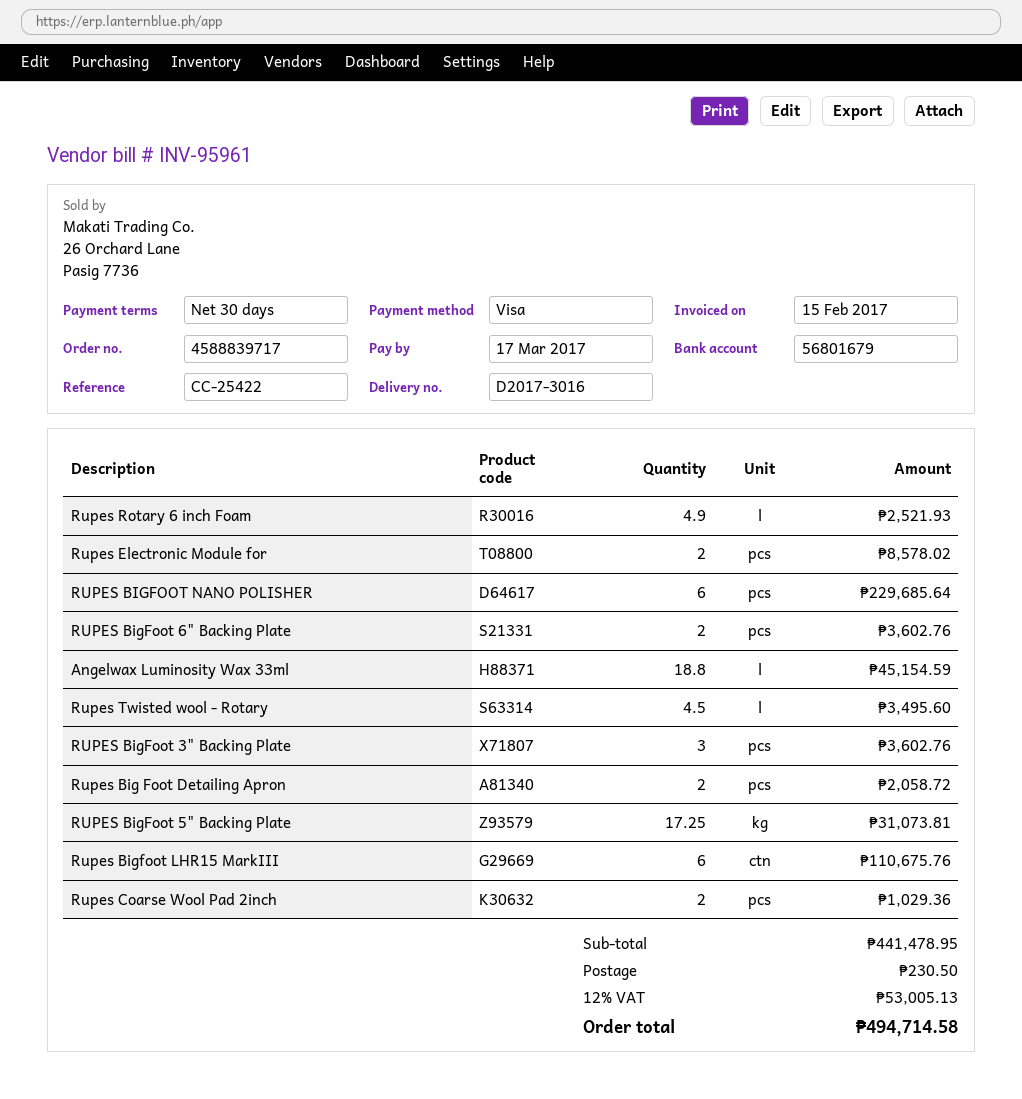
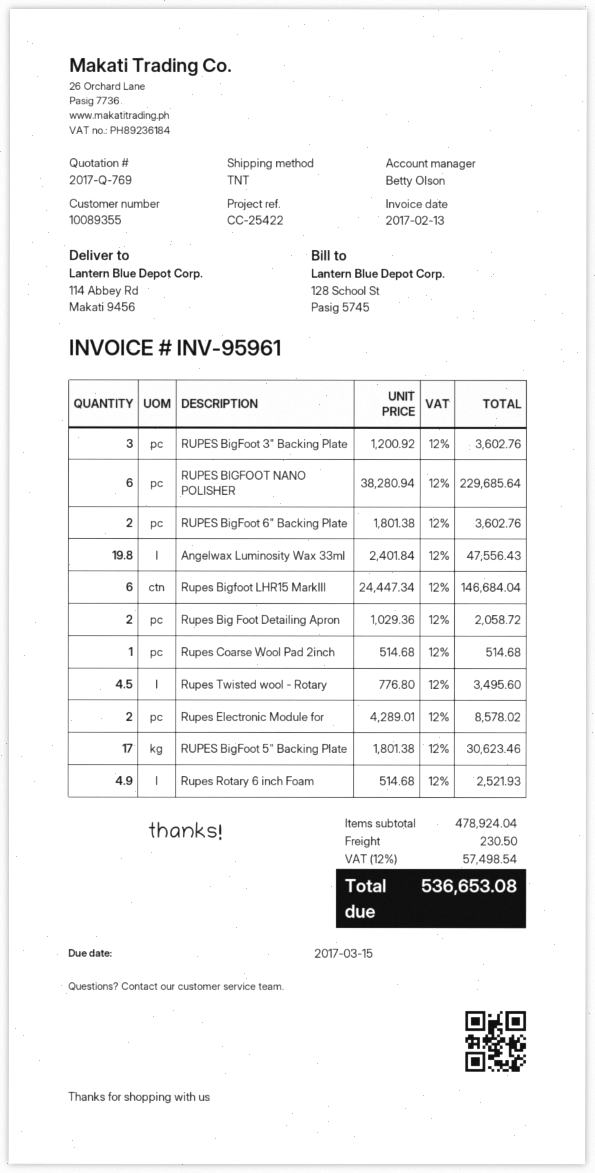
invoice date: 2017-02-15 -> 2017-02-13
due date: 2017-03-17 -> 2017-03-15
Angelwax Luminosity Wax 33ml: 18.8 for 45154.59 -> 19.8 for 47556.43
RUPES BigFoot 5" Backing Plate: 17.25 for 31073.81 -> 17 for 30623.46
Rupes Bigfoot LHR15 MarkIII: 6 for 110675.76 -> 6 for 146684.04
Rupes Coarse Wool Pad 2inch: 2 for 1029.36 -> 1 for 514.68
subtotal: 441478.95 -> 478924.04
tax: 12% = 53005.13 -> 12% = 57498.54
total: 494714.58 -> 536653.08

